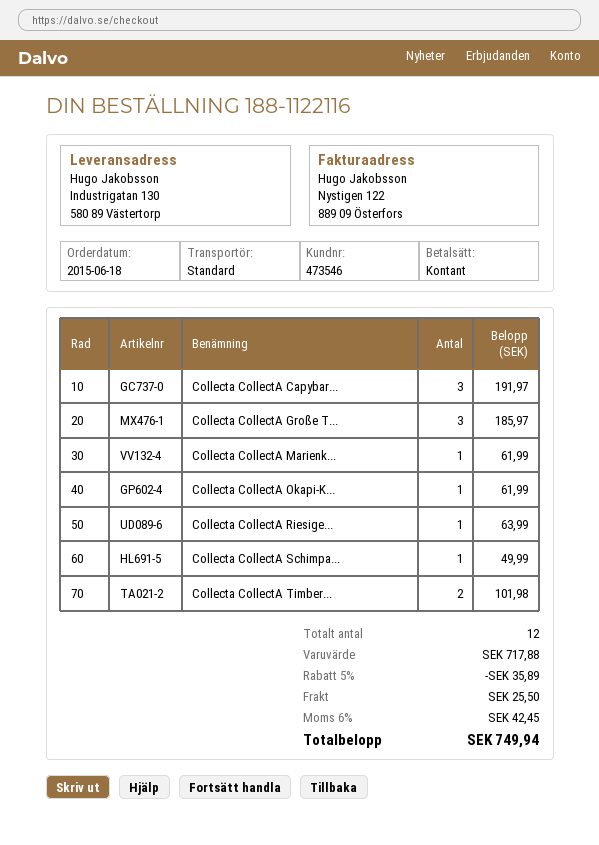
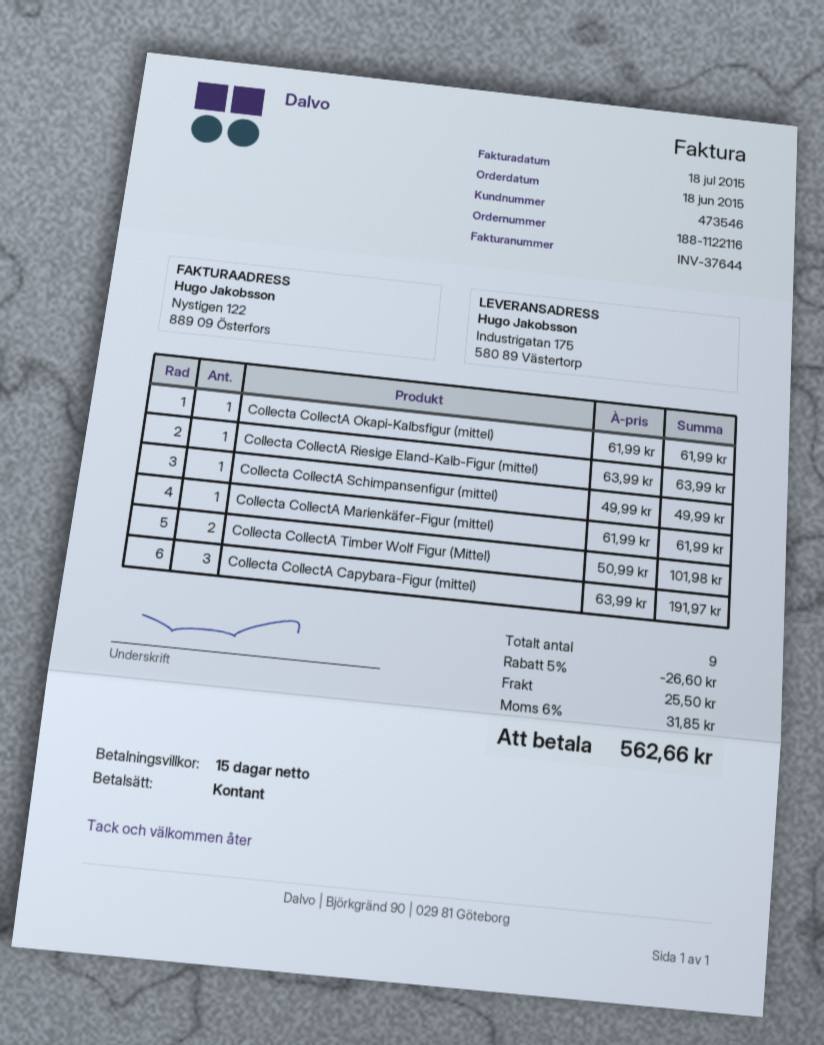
ship to: Industrigatan 130, 580 89 Västertorp -> Industrigatan 175, 580 89 Västertorp
Collecta CollectA Große T...: 3 for 185.97 -> none
total quantity: 12 -> 9
discount: 5% = 35.89 -> 5% = 26.60
tax: 6% = 42.45 -> 6% = 31.85
total: 749.94 -> 562.66

